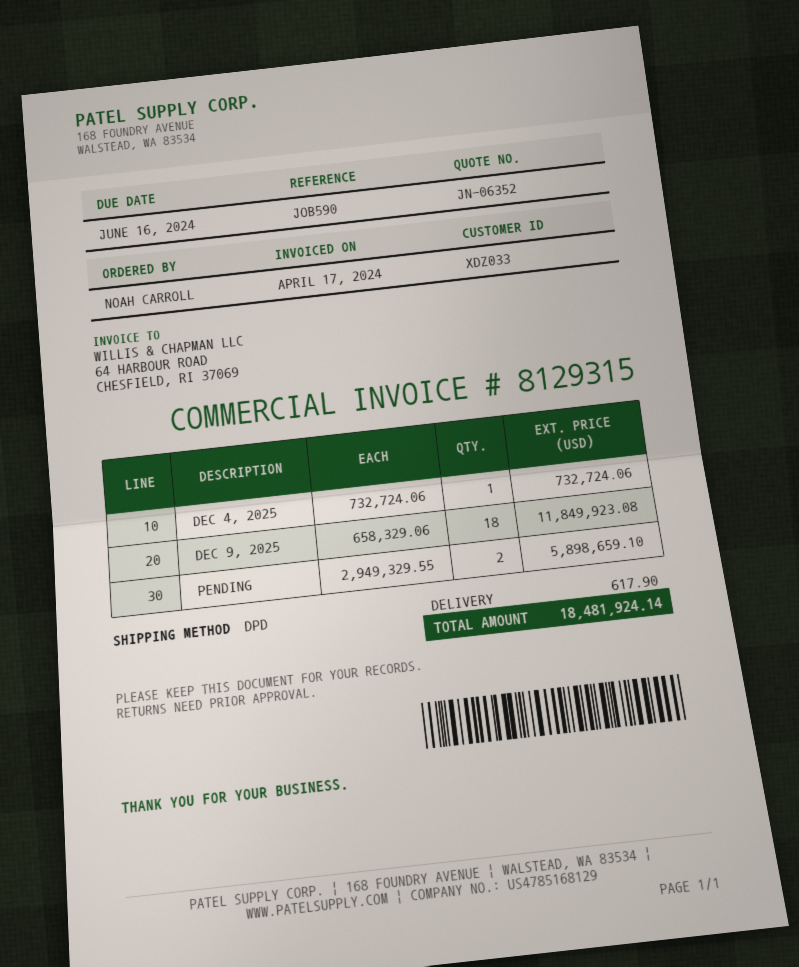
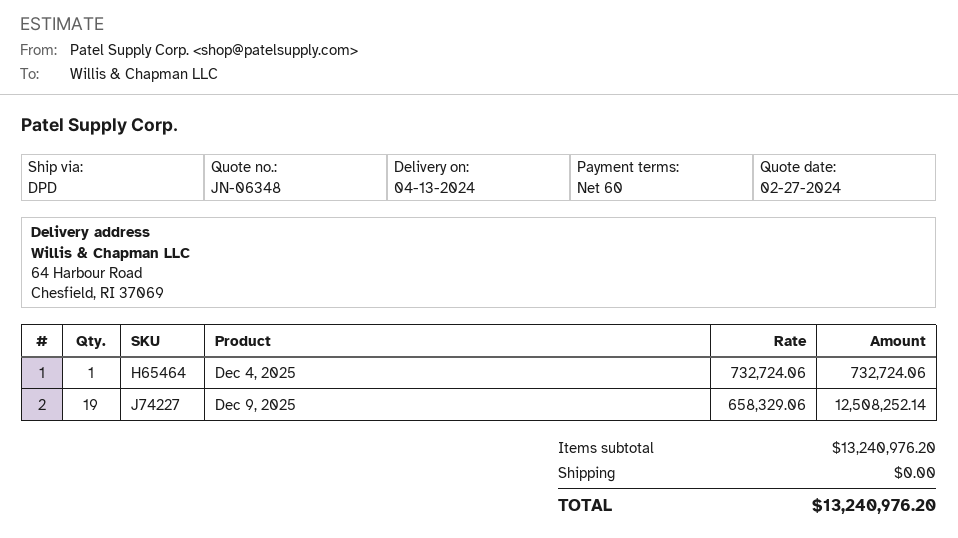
quote number: JN-06352 -> JN-06348
DEC 9, 2025: 18 x 658329.06 = 11849923.08 -> 19 x 658329.06 = 12508252.14
PENDING: 2 x 2949329.55 = 5898659.10 -> none
shipping: 617.90 -> 0.00
total: 18481924.14 -> 13240976.20

